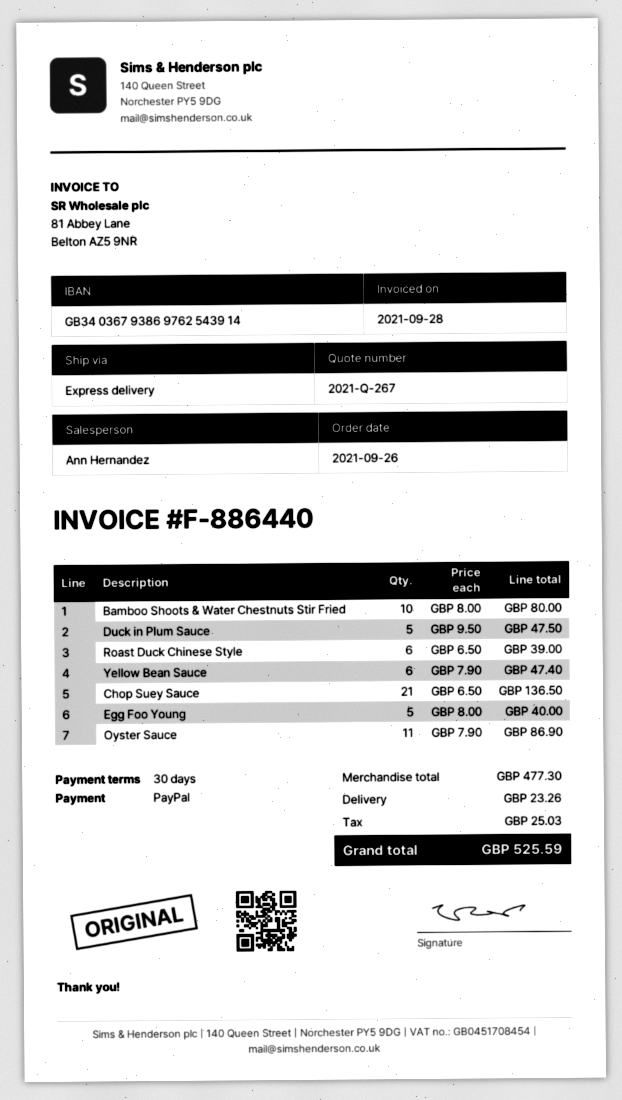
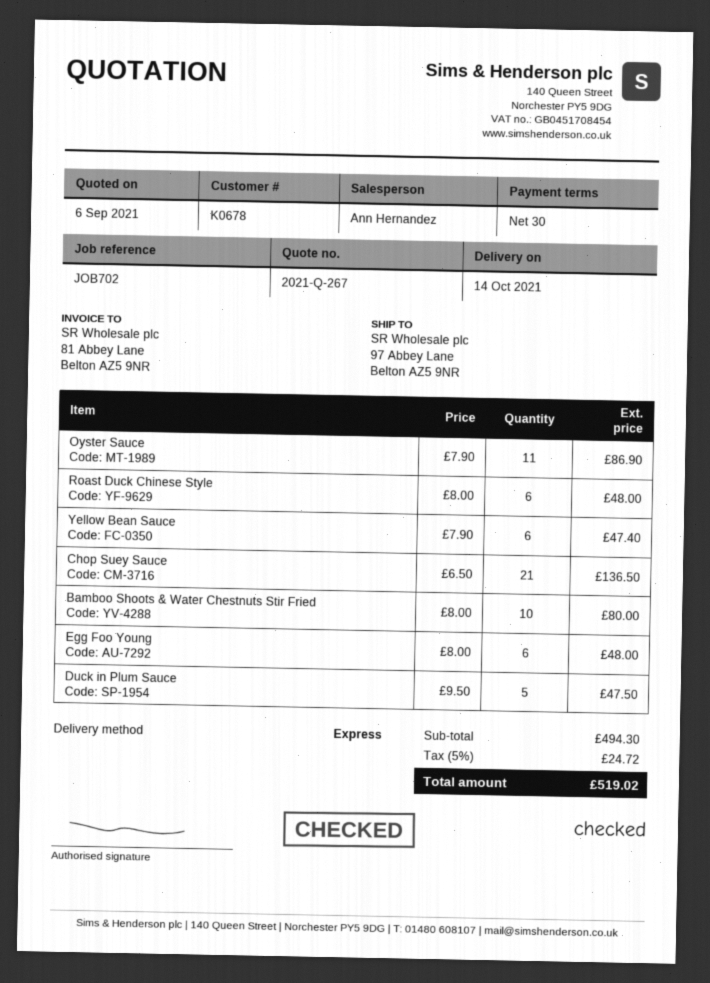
Roast Duck Chinese Style: 6 x 6.50 = 39.00 -> 6 x 8.00 = 48.00
Egg Foo Young: 5 x 8.00 = 40.00 -> 6 x 8.00 = 48.00
subtotal: 477.30 -> 494.30
shipping: 23.26 -> none
tax: 25.03 -> 24.72
total: 525.59 -> 519.02

